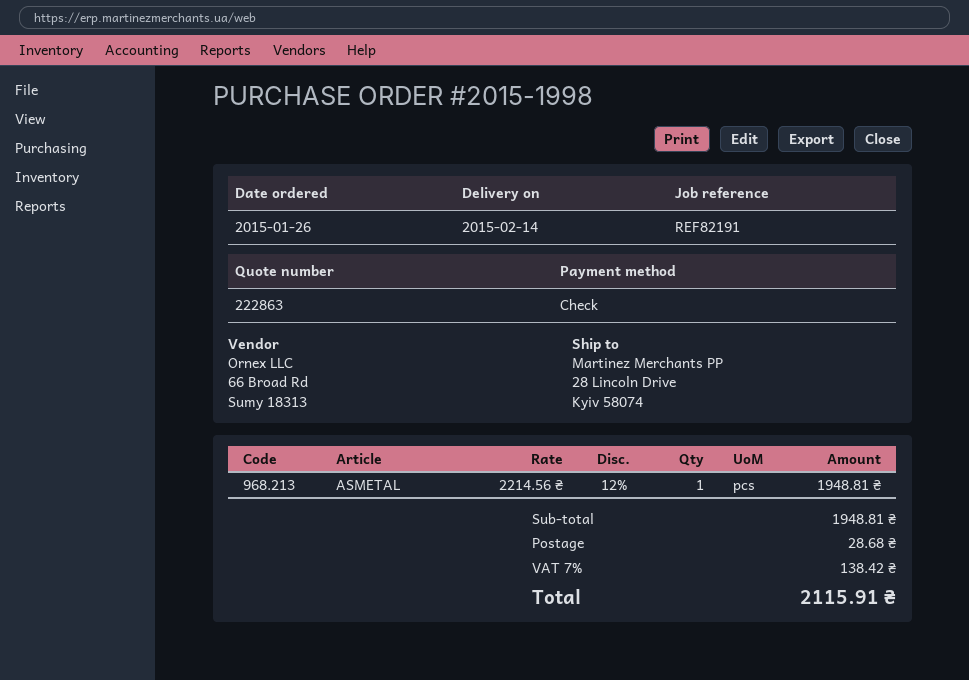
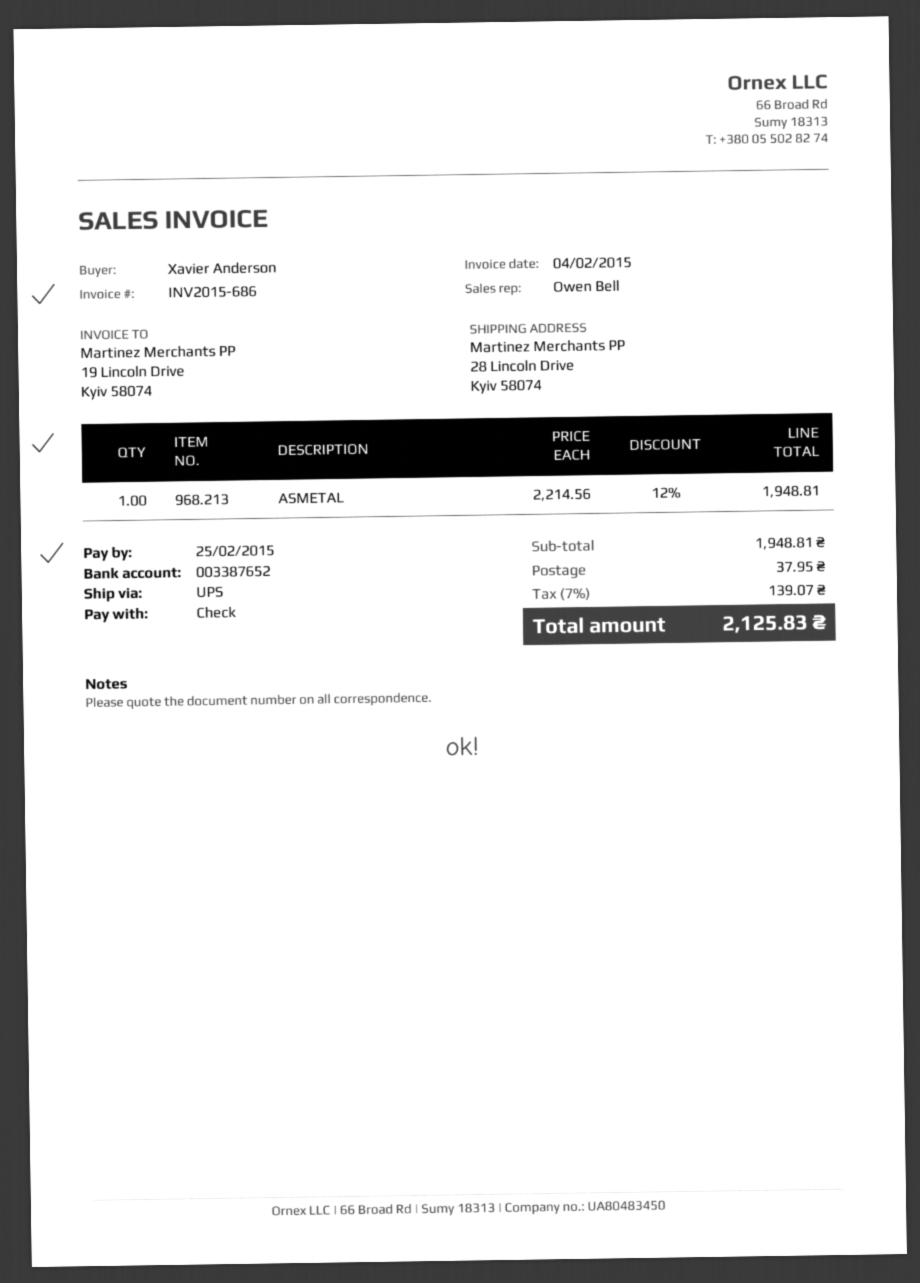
shipping: 28.68 -> 37.95
tax: 7% = 138.42 -> 7% = 139.07
total: 2115.91 -> 2125.83

